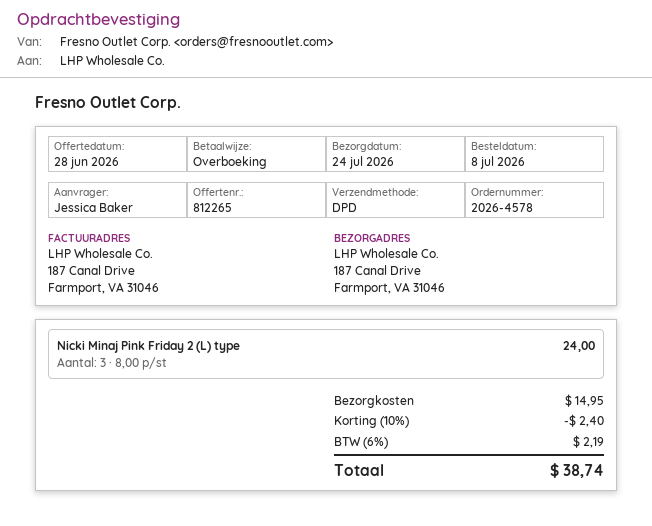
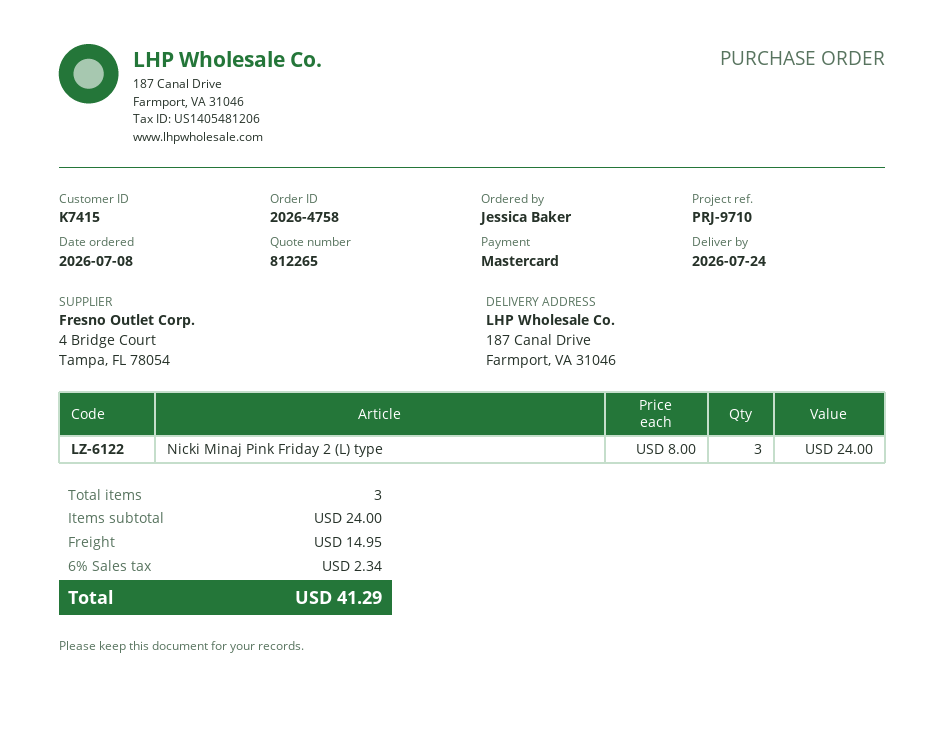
order number: 2026-4578 -> 2026-4758
payment method: bank transfer -> Mastercard
discount: 10% = 2.40 -> none
tax: 6% = 2.19 -> 6% = 2.34
total: 38.74 -> 41.29

